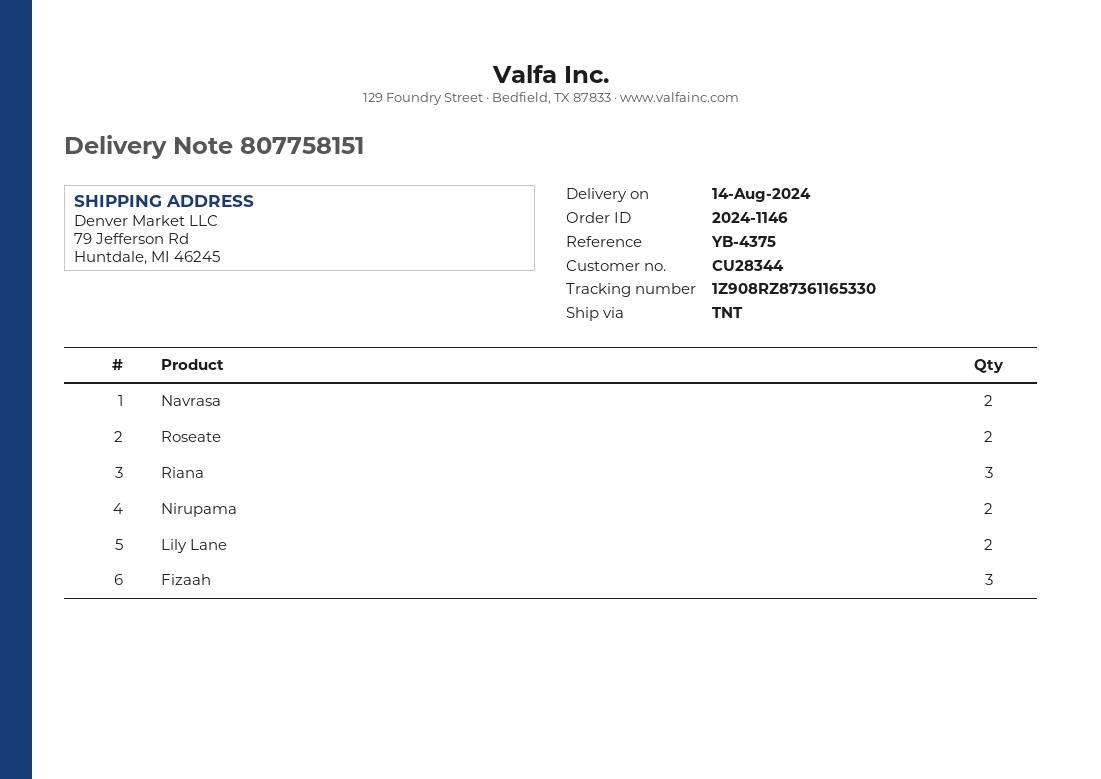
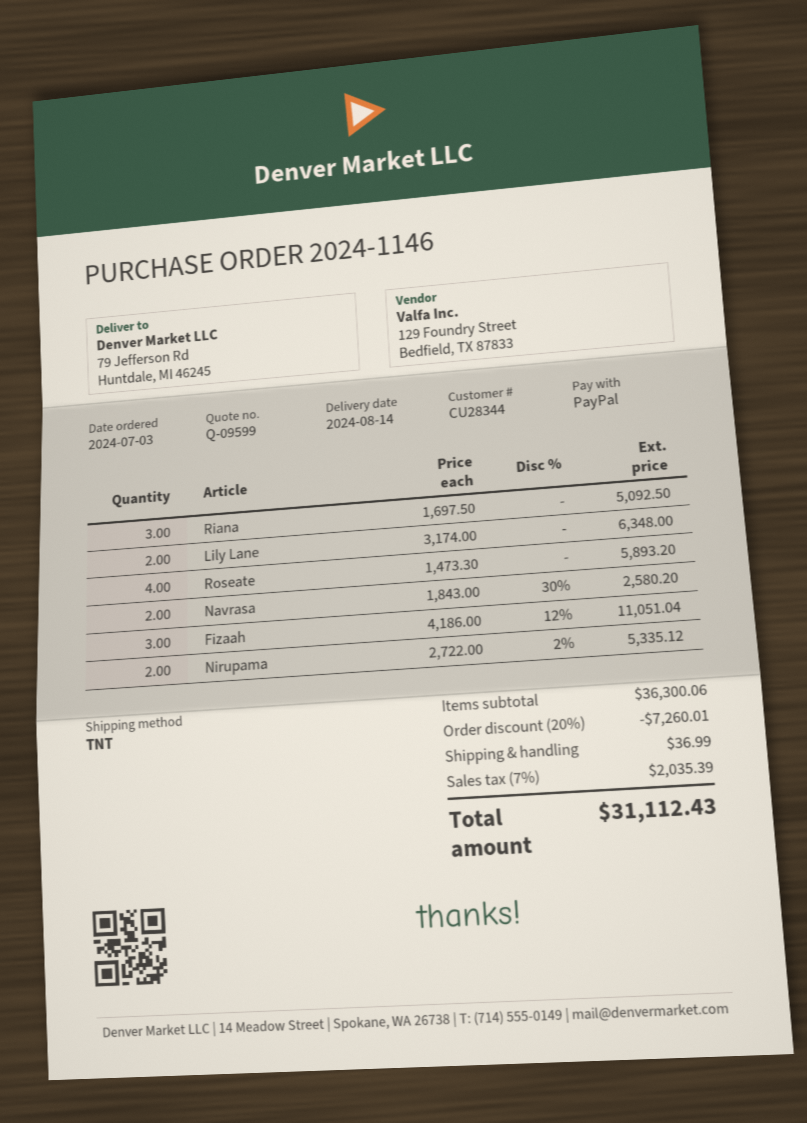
Roseate: 2 -> 4

